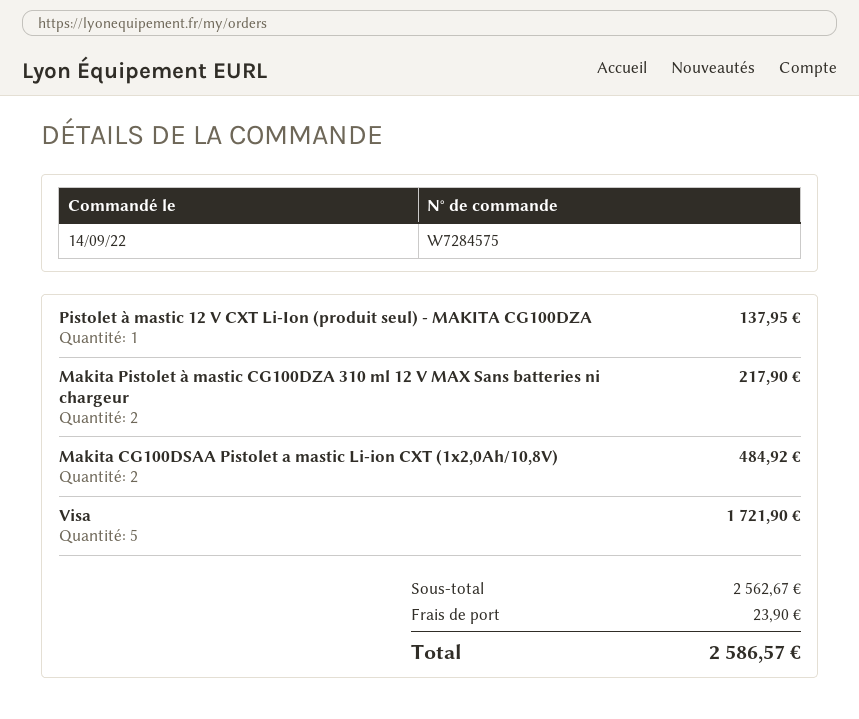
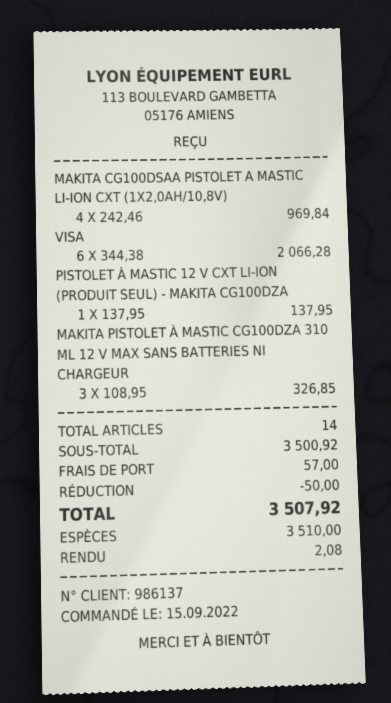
order date: 2022-09-14 -> 2022-09-15
Makita Pistolet à mastic CG100DZA 310 ml 12 V MAX Sans batteries ni chargeur: 2 for 217.90 -> 3 for 326.85
Makita CG100DSAA Pistolet a mastic Li-ion CXT (1x2,0Ah/10,8V): 2 for 484.92 -> 4 for 969.84
Visa: 5 for 1721.90 -> 6 for 2066.28
subtotal: 2562.67 -> 3500.92
discount: none -> 50.00
shipping: 23.90 -> 57.00
total: 2586.57 -> 3507.92

